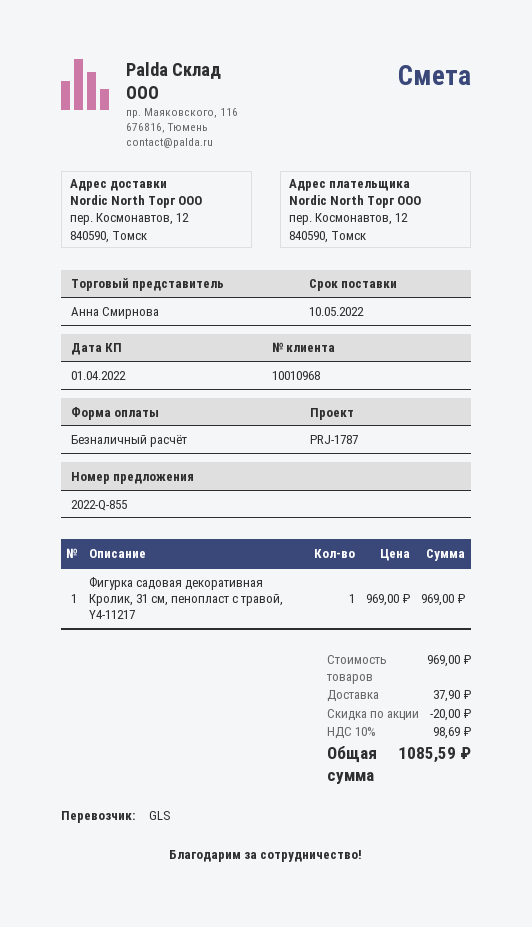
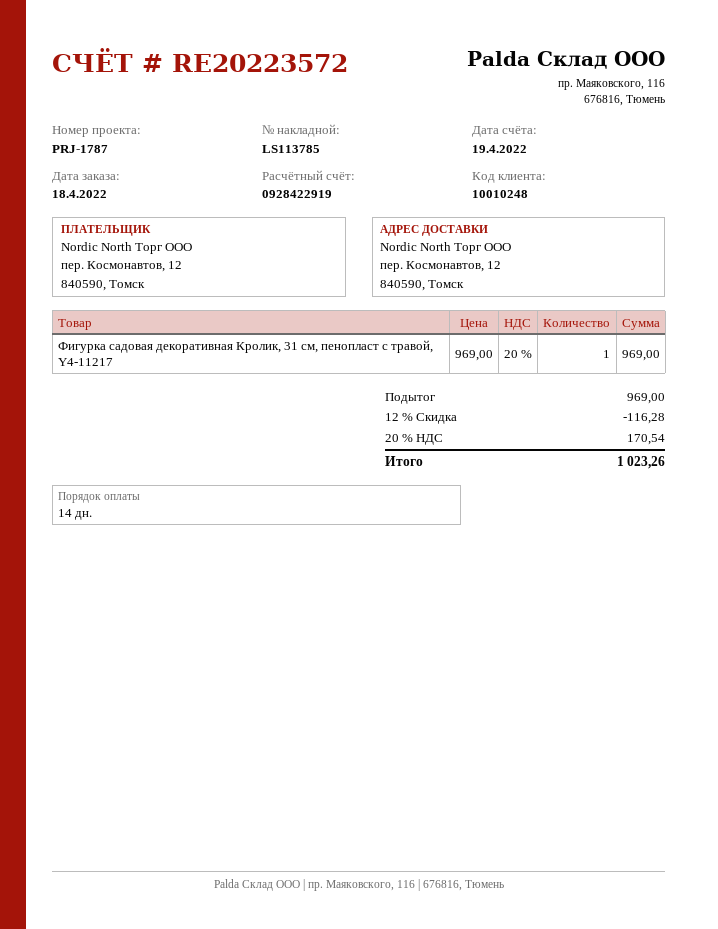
customer number: 10010968 -> 10010248
discount: 20.00 -> 116.28
shipping: 37.90 -> none
tax: 10% = 98.69 -> 20% = 170.54
total: 1085.59 -> 1023.26

